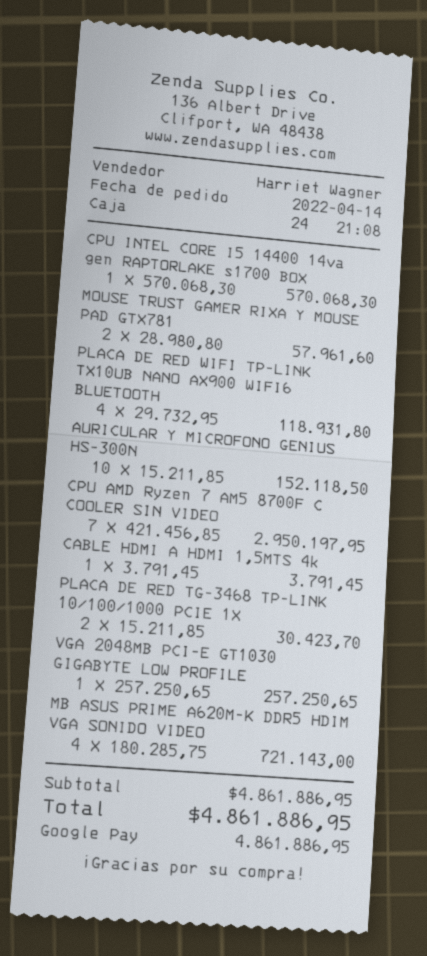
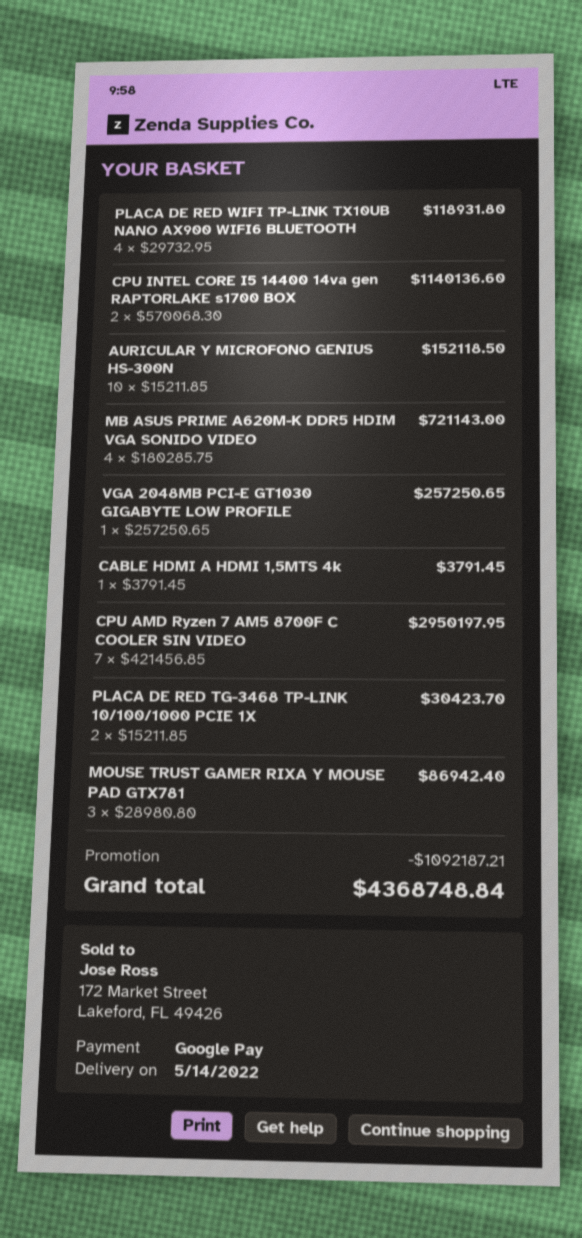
CPU INTEL CORE I5 14400 14va gen RAPTORLAKE s1700 BOX: 1 x 570068.30 = 570068.30 -> 2 x 570068.30 = 1140136.60
MOUSE TRUST GAMER RIXA Y MOUSE PAD GTX781: 2 x 28980.80 = 57961.60 -> 3 x 28980.80 = 86942.40
discount: none -> 1092187.21
total: 4861886.95 -> 4368748.84

